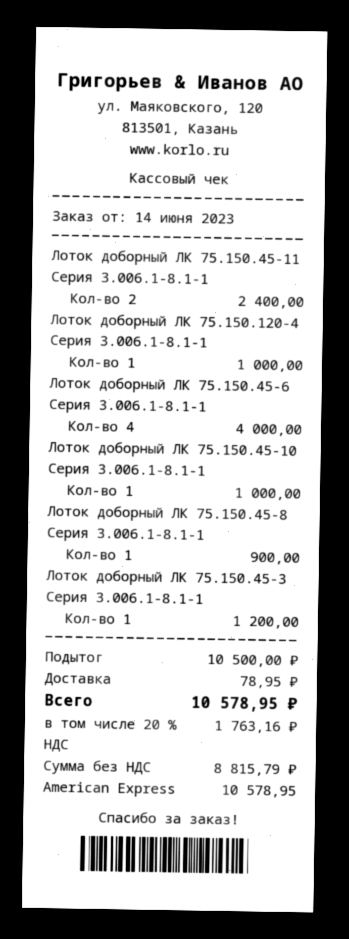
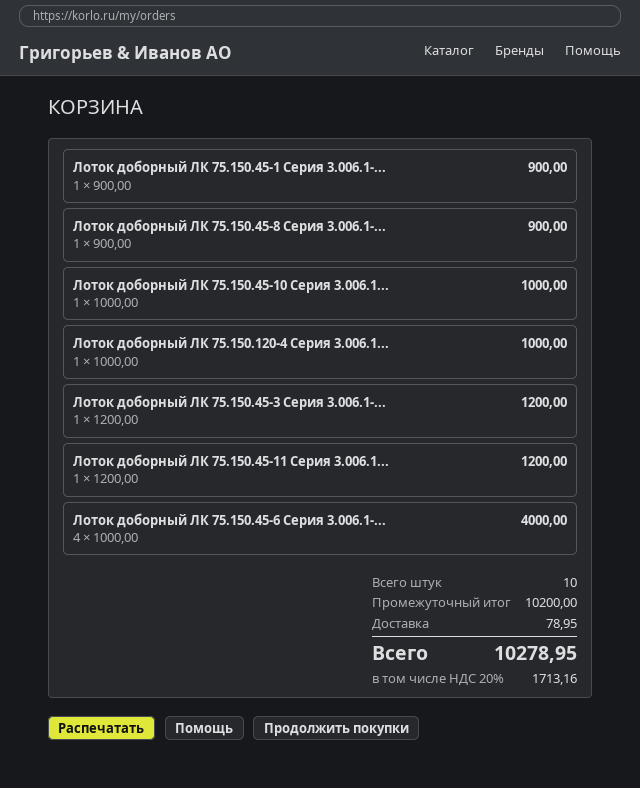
Лоток доборный ЛК 75.150.45-11 Серия 3.006.1-8.1-1: 2 for 2400.00 -> 1 for 1200.00
Лоток доборный ЛК 75.150.45-1 Серия 3.006.1-...: none -> 1 for 900.00
subtotal: 10500.00 -> 10200.00
tax: 20% = 1763.16 -> 20% = 1713.16
total: 10578.95 -> 10278.95

